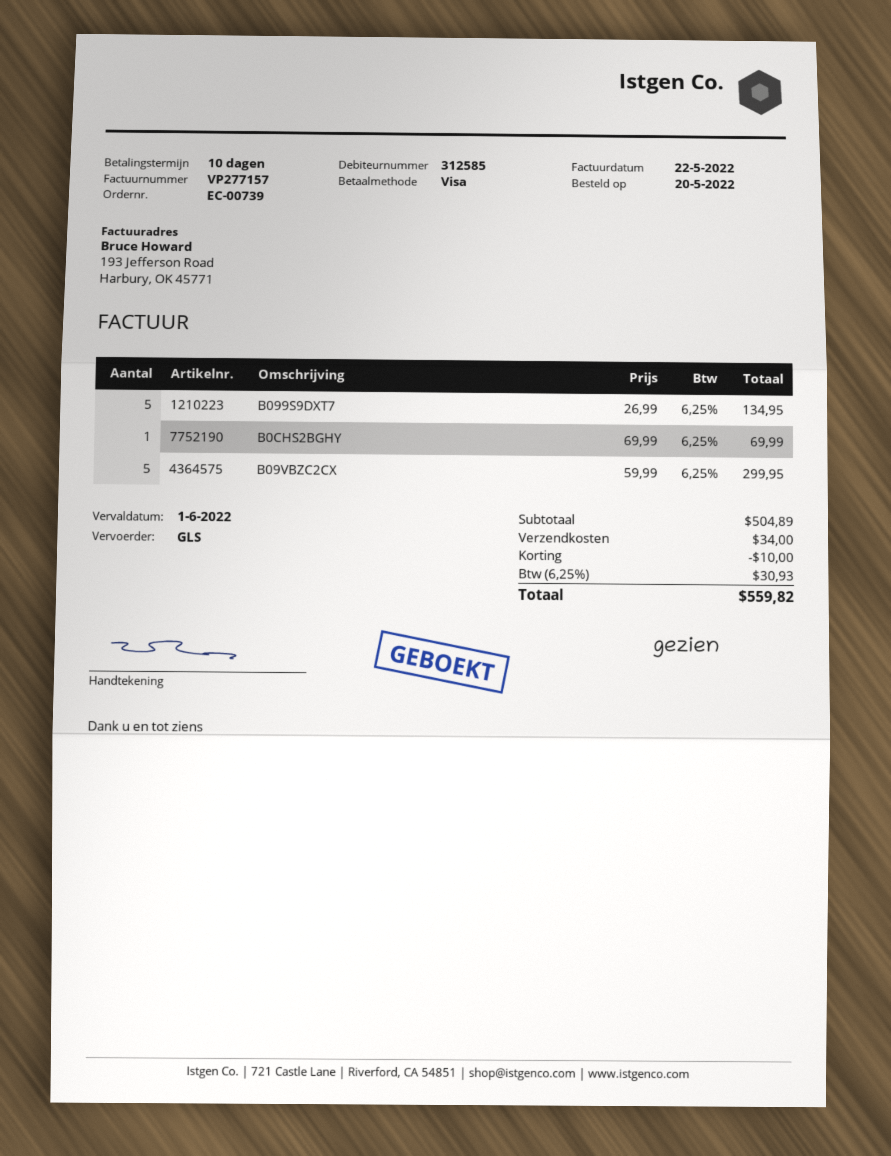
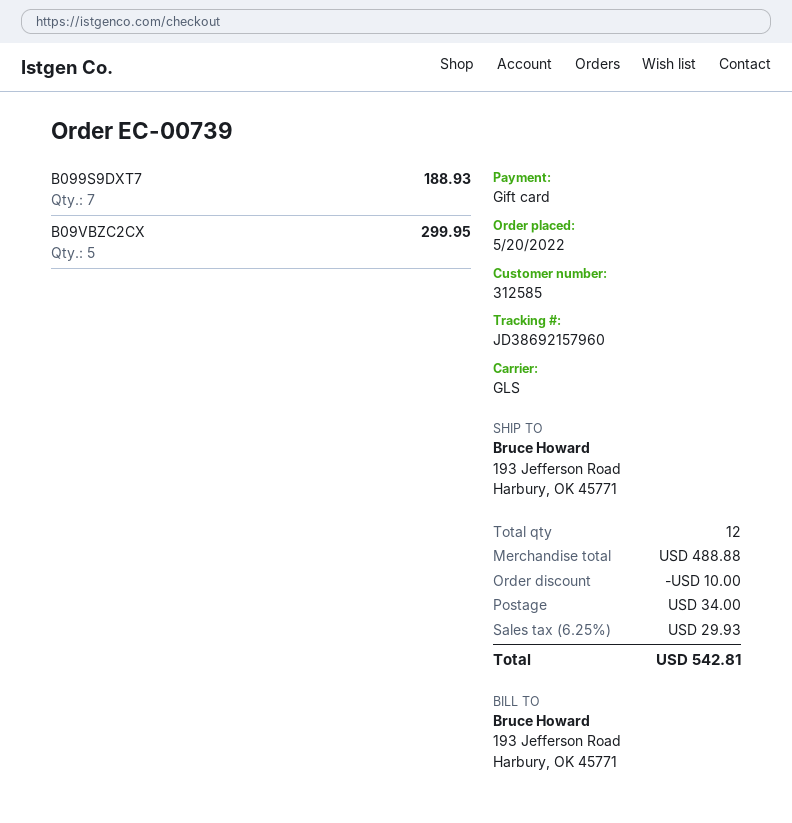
payment method: Visa -> gift card
B099S9DXT7: 5 for 134.95 -> 7 for 188.93
B0CHS2BGHY: 1 for 69.99 -> none
subtotal: 504.89 -> 488.88
tax: 6.25% = 30.93 -> 6.25% = 29.93
total: 559.82 -> 542.81

